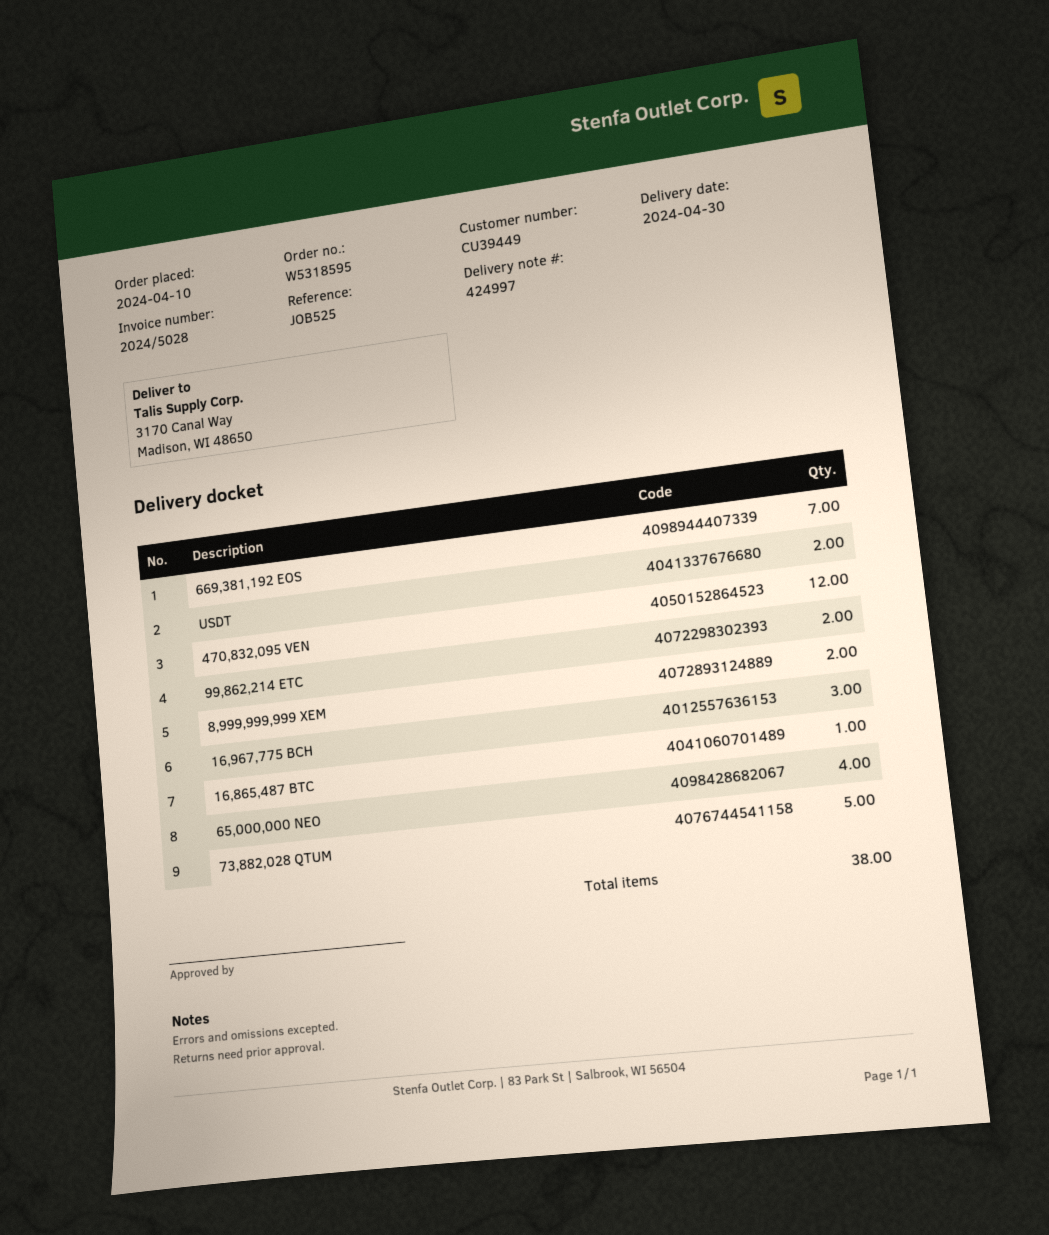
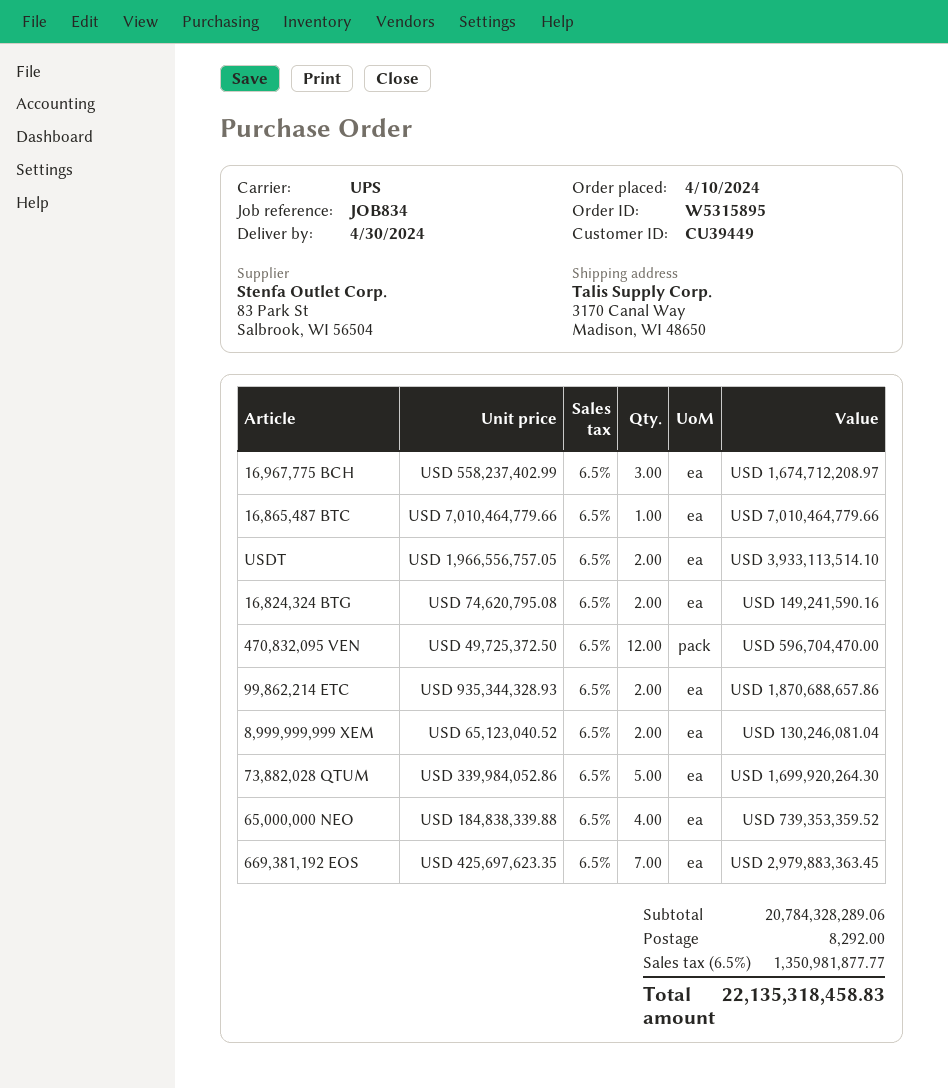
order number: W5318595 -> W5315895
reference: JOB525 -> JOB834
16,824,324 BTG: none -> 2

